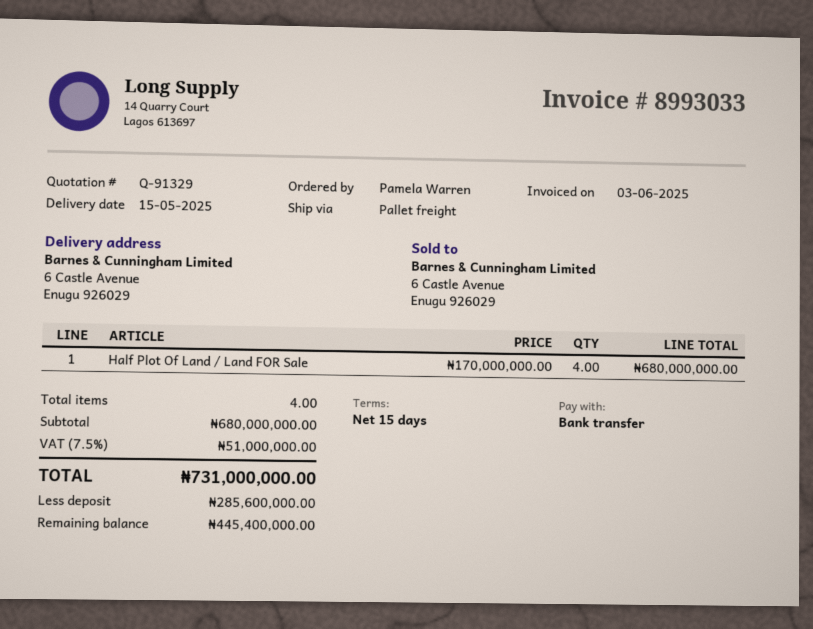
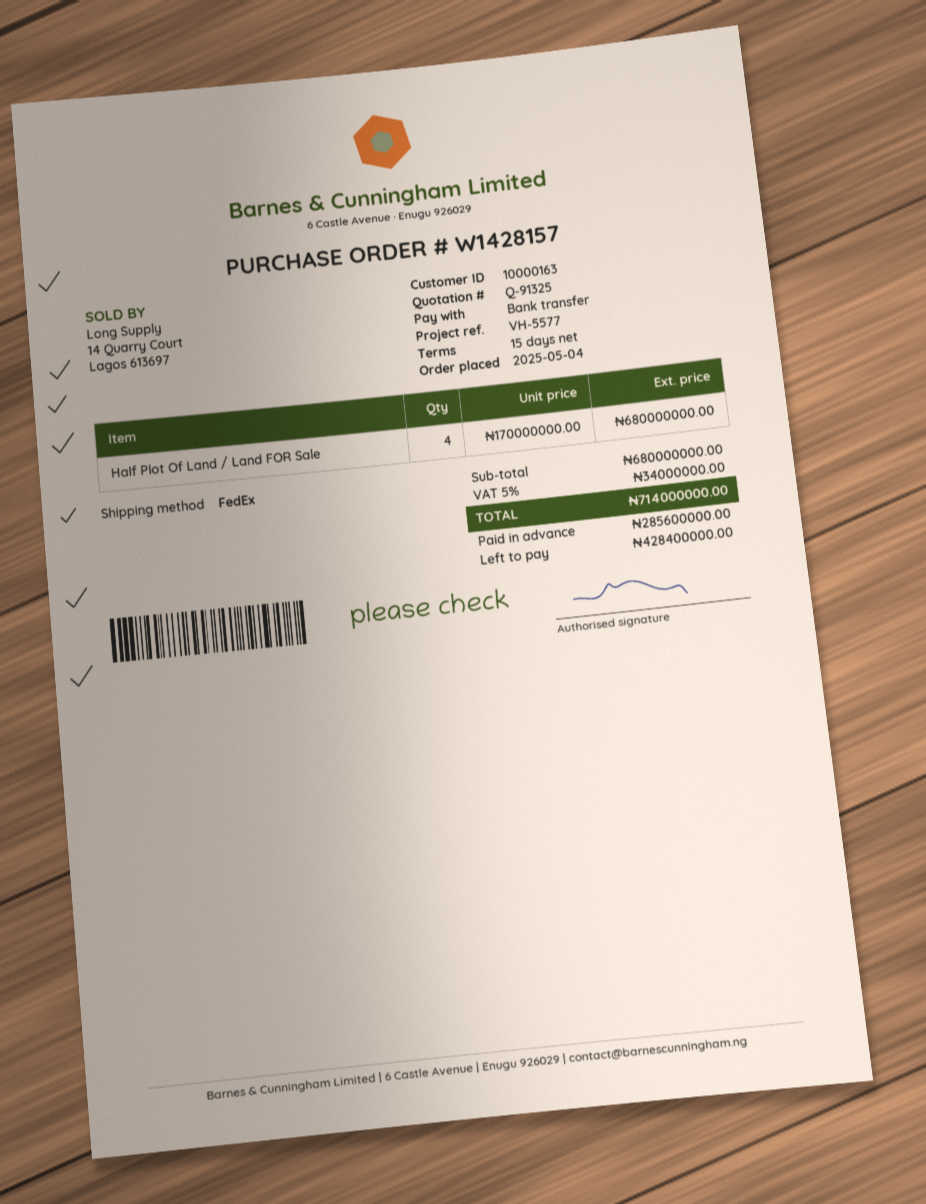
quote number: Q-91329 -> Q-91325
shipping method: pallet freight -> FedEx
tax: 7.5% = 51000000.00 -> 5% = 34000000.00
total: 731000000.00 -> 714000000.00
balance: 445400000.00 -> 428400000.00

